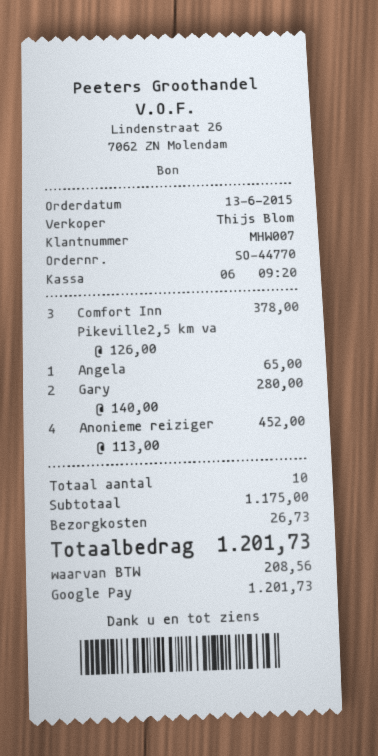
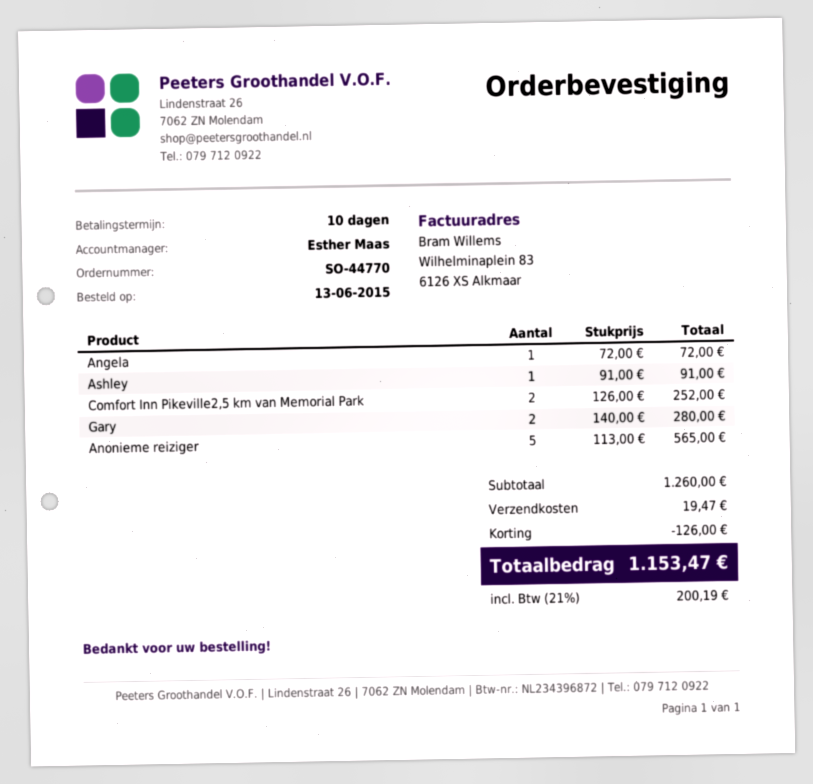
sales rep: Thijs Blom -> Esther Maas
Comfort Inn Pikeville2,5 km va: 3 x 126.00 = 378.00 -> 2 x 126.00 = 252.00
Angela: 1 x 65.00 = 65.00 -> 1 x 72.00 = 72.00
Anonieme reiziger: 4 x 113.00 = 452.00 -> 5 x 113.00 = 565.00
Ashley: none -> 1 x 91.00 = 91.00
subtotal: 1175.00 -> 1260.00
discount: none -> 126.00
shipping: 26.73 -> 19.47
tax: 208.56 -> 200.19
total: 1201.73 -> 1153.47

